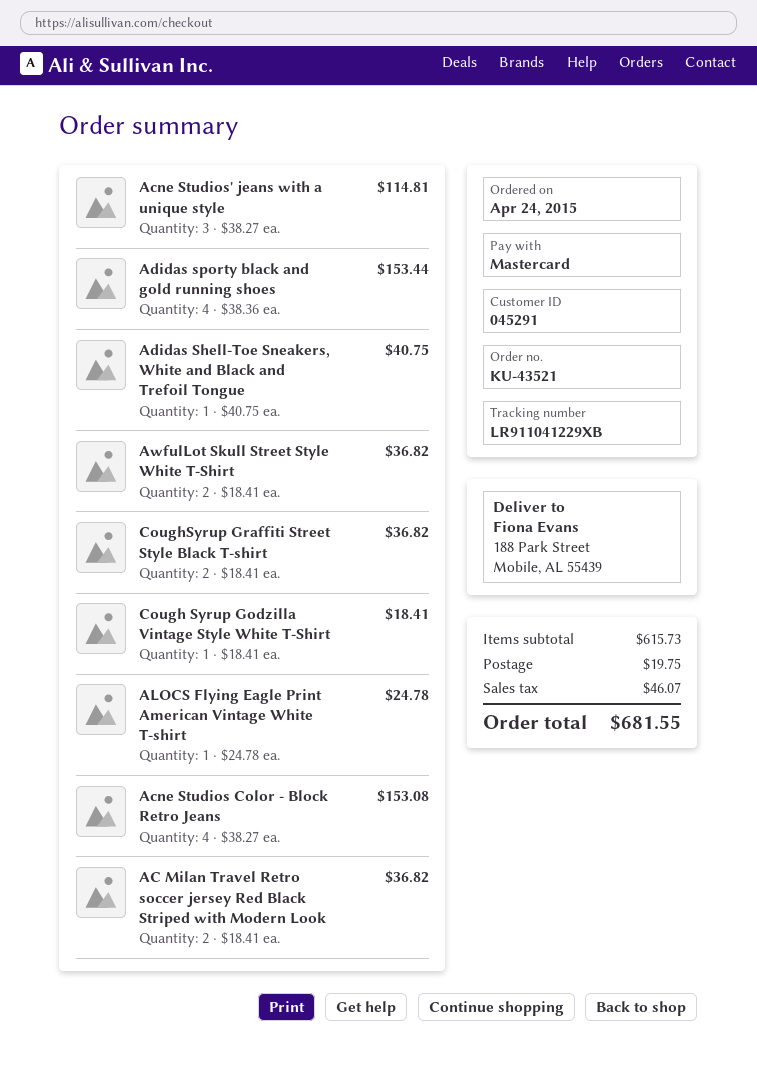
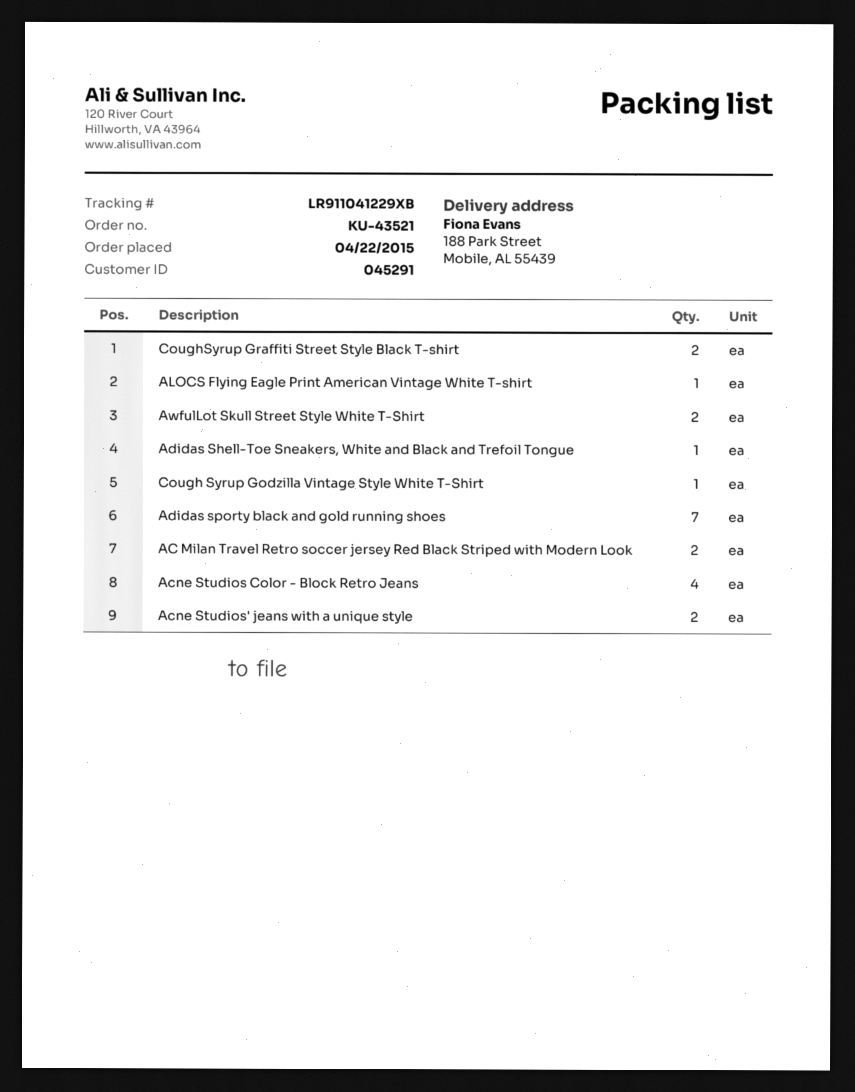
order date: 2015-04-24 -> 2015-04-22
Acne Studios' jeans with a unique style: 3 -> 2
Adidas sporty black and gold running shoes: 4 -> 7

